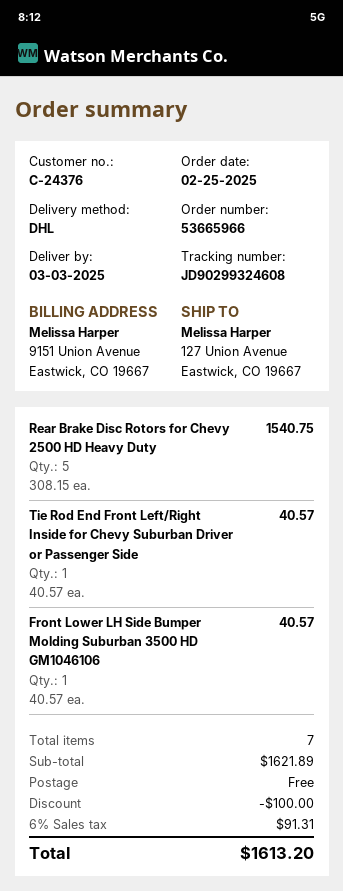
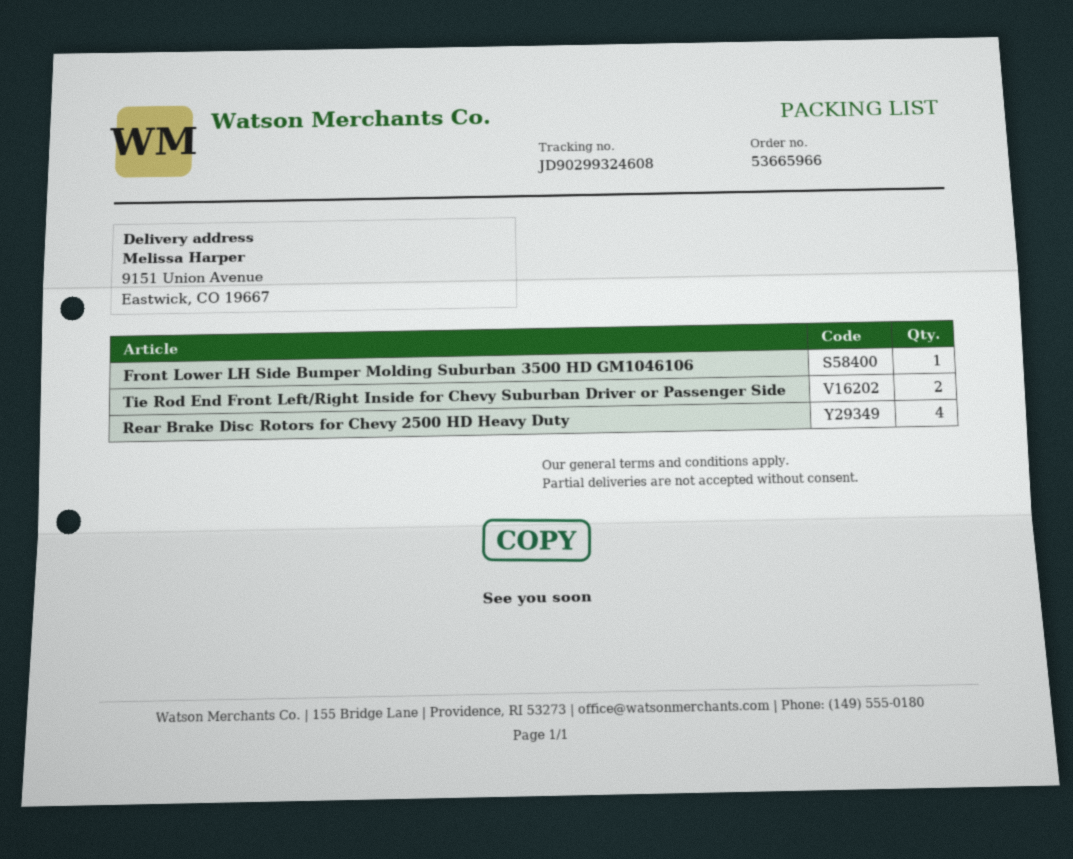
ship to: 127 Union Avenue, Eastwick, CO 19667 -> 9151 Union Avenue, Eastwick, CO 19667
Rear Brake Disc Rotors for Chevy 2500 HD Heavy Duty: 5 -> 4
Tie Rod End Front Left/Right Inside for Chevy Suburban Driver or Passenger Side: 1 -> 2

